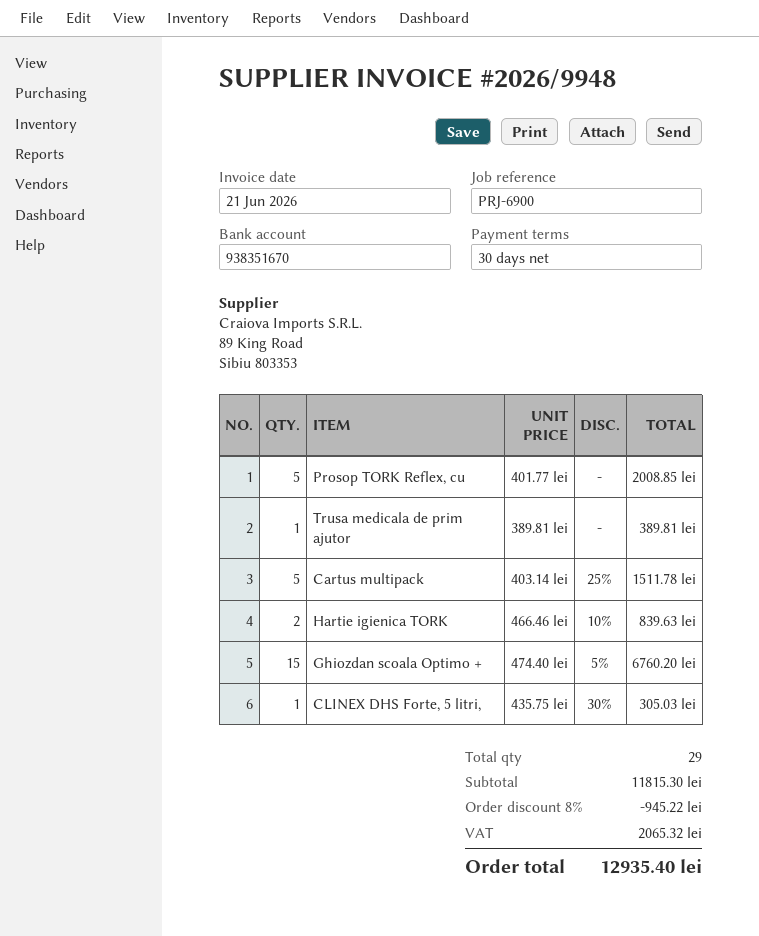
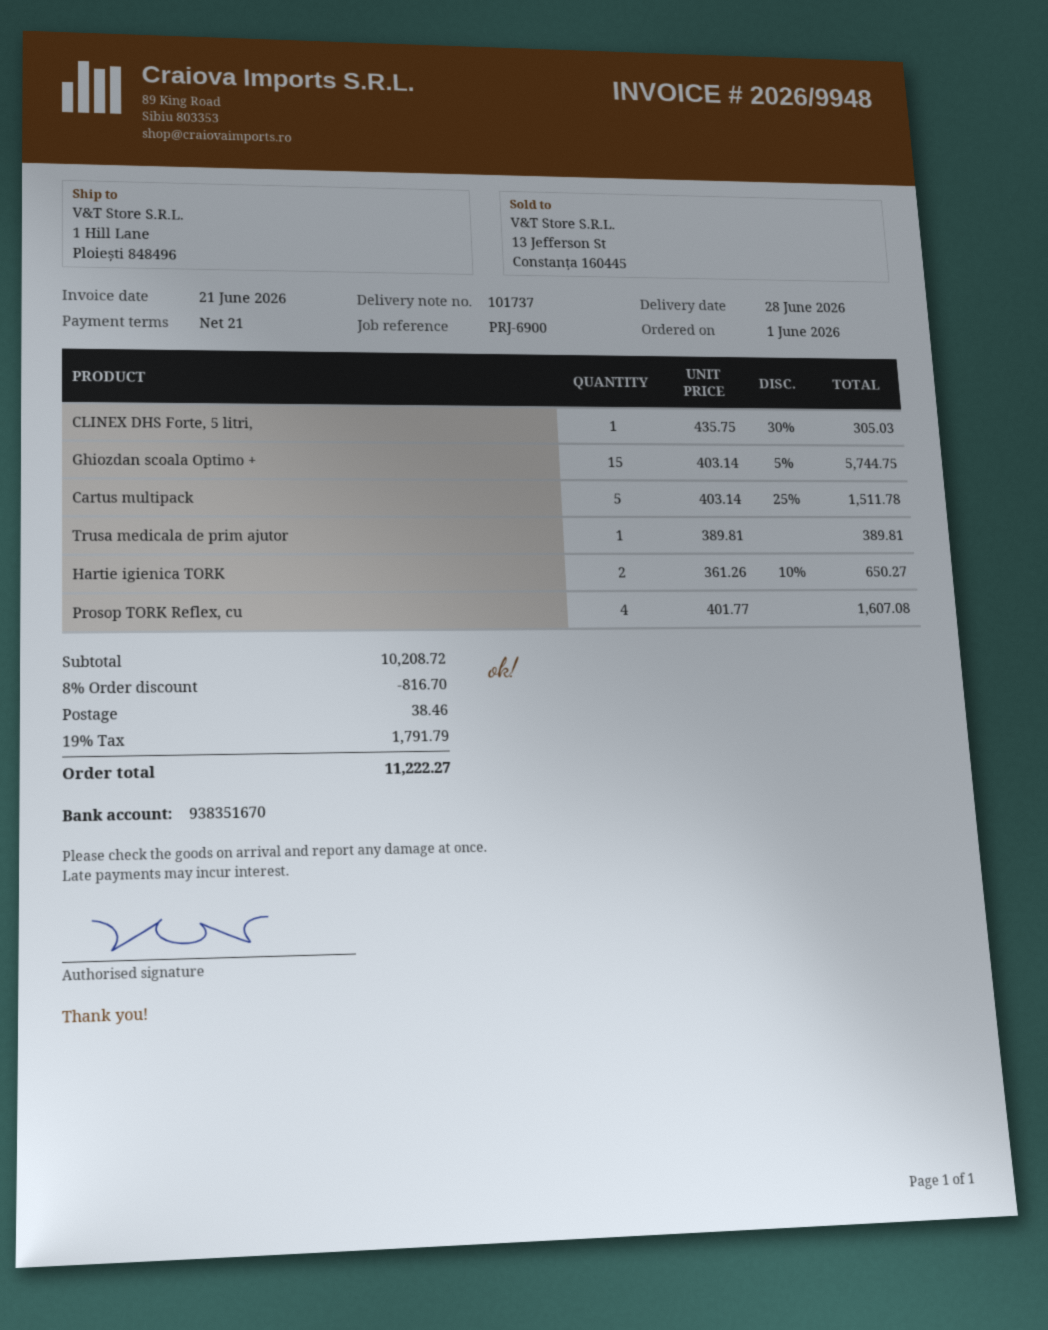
payment terms: 30 days -> 21 days
Prosop TORK Reflex, cu: 5 x 401.77 = 2008.85 -> 4 x 401.77 = 1607.08
Hartie igienica TORK: 2 x 466.46 - 10% = 839.63 -> 2 x 361.26 - 10% = 650.27
Ghiozdan scoala Optimo +: 15 x 474.40 - 5% = 6760.20 -> 15 x 403.14 - 5% = 5744.75
subtotal: 11815.30 -> 10208.72
discount: 8% = 945.22 -> 8% = 816.70
shipping: none -> 38.46
tax: 2065.32 -> 1791.79
total: 12935.40 -> 11222.27

